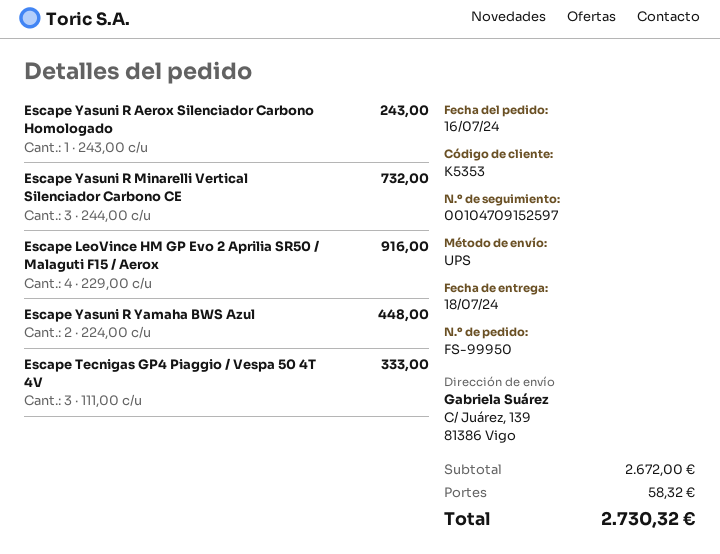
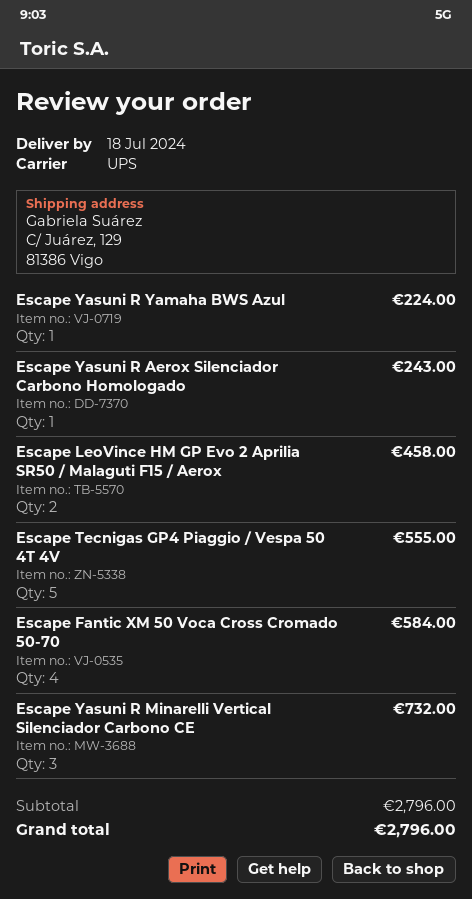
ship to: C/ Juárez, 139, 81386 Vigo -> C/ Juárez, 129, 81386 Vigo
Escape LeoVince HM GP Evo 2 Aprilia SR50 / Malaguti F15 / Aerox: 4 for 916.00 -> 2 for 458.00
Escape Yasuni R Yamaha BWS Azul: 2 for 448.00 -> 1 for 224.00
Escape Tecnigas GP4 Piaggio / Vespa 50 4T 4V: 3 for 333.00 -> 5 for 555.00
Escape Fantic XM 50 Voca Cross Cromado 50-70: none -> 4 for 584.00
subtotal: 2672.00 -> 2796.00
shipping: 58.32 -> none
total: 2730.32 -> 2796.00

